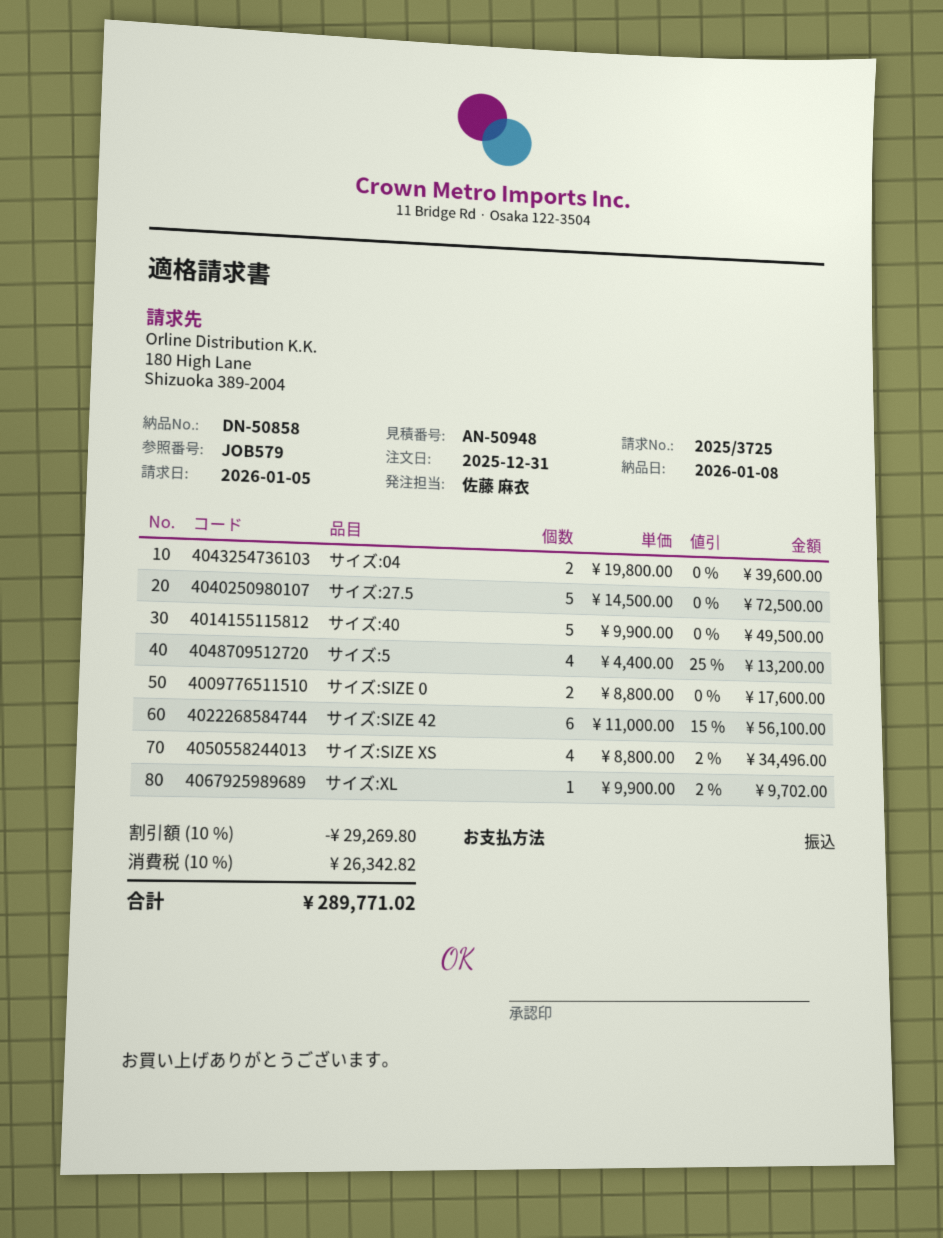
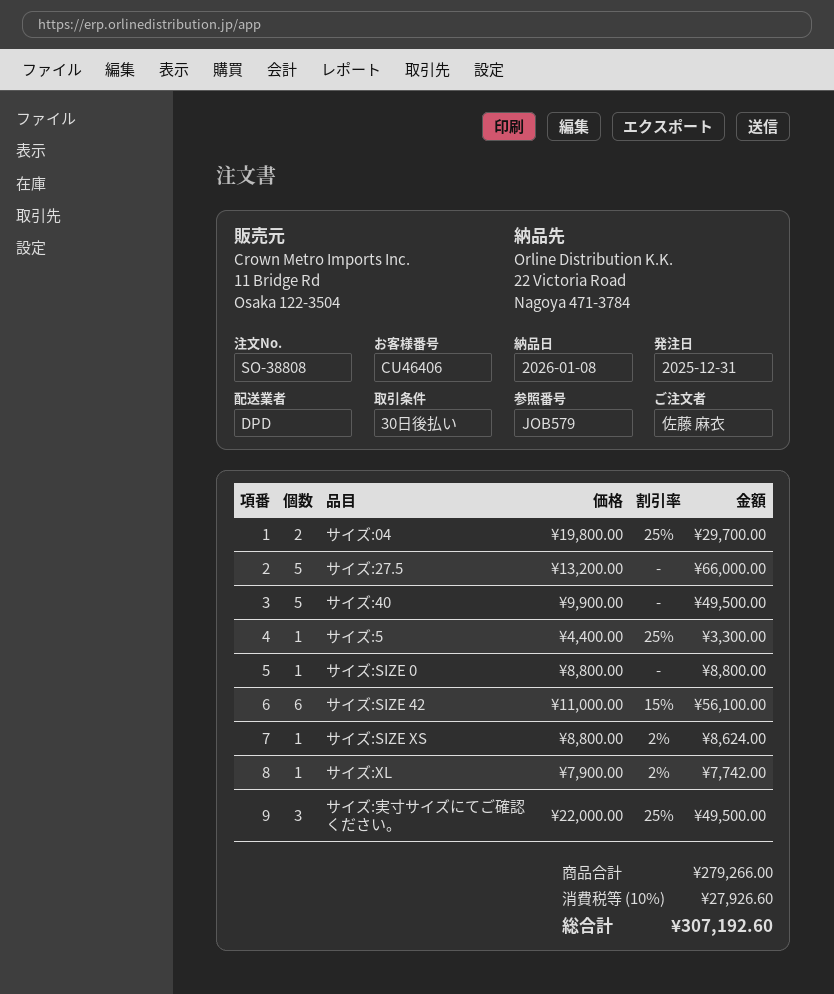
サイズ:04: 2 x 19800.00 = 39600.00 -> 2 x 19800.00 - 25% = 29700.00
サイズ:27.5: 5 x 14500.00 = 72500.00 -> 5 x 13200.00 = 66000.00
サイズ:5: 4 x 4400.00 - 25% = 13200.00 -> 1 x 4400.00 - 25% = 3300.00
サイズ:SIZE 0: 2 x 8800.00 = 17600.00 -> 1 x 8800.00 = 8800.00
サイズ:SIZE XS: 4 x 8800.00 - 2% = 34496.00 -> 1 x 8800.00 - 2% = 8624.00
サイズ:XL: 1 x 9900.00 - 2% = 9702.00 -> 1 x 7900.00 - 2% = 7742.00
サイズ:実寸サイズにてご確認ください。: none -> 3 x 22000.00 - 25% = 49500.00
discount: 10% = 29269.80 -> none
tax: 10% = 26342.82 -> 10% = 27926.60
total: 289771.02 -> 307192.60

